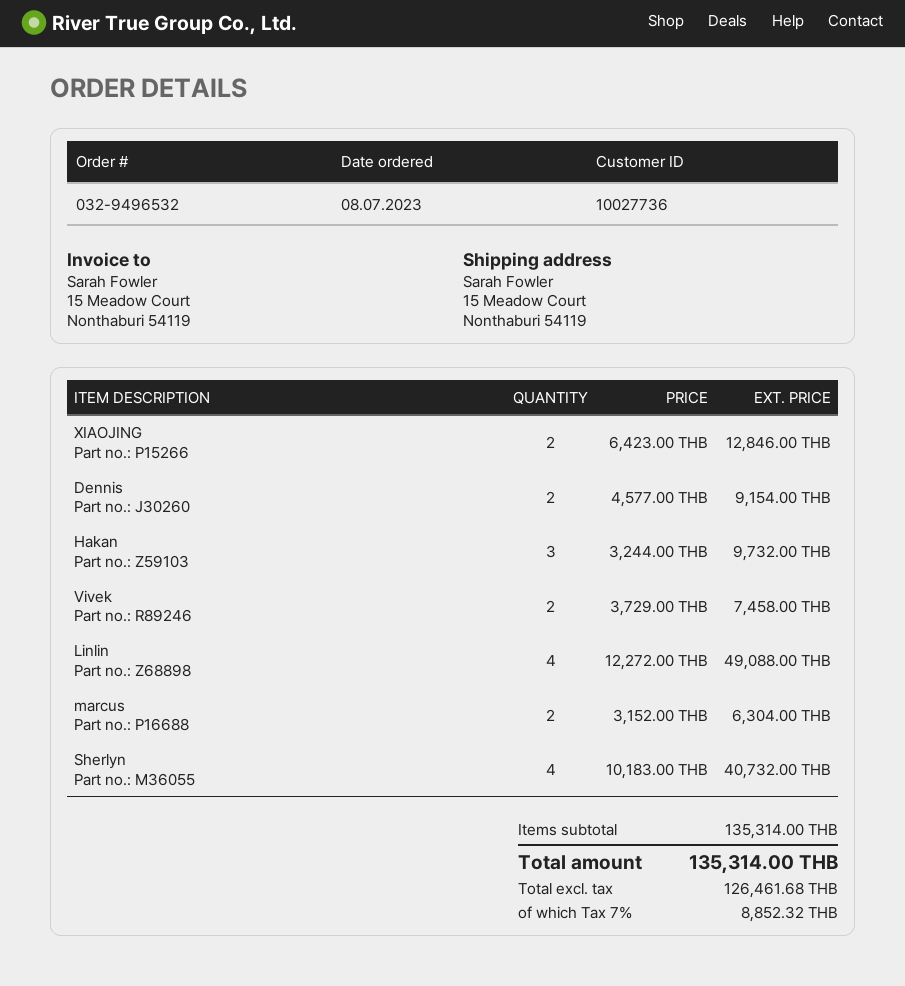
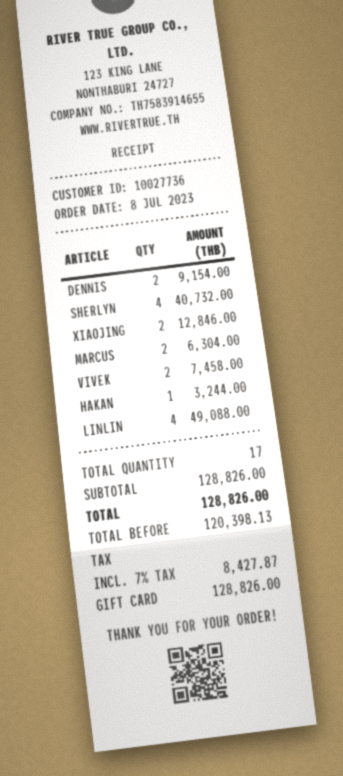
Hakan: 3 for 9732.00 -> 1 for 3244.00
subtotal: 135314.00 -> 128826.00
net: 126461.68 -> 120398.13
tax: 7% = 8852.32 -> 7% = 8427.87
total: 135314.00 -> 128826.00

